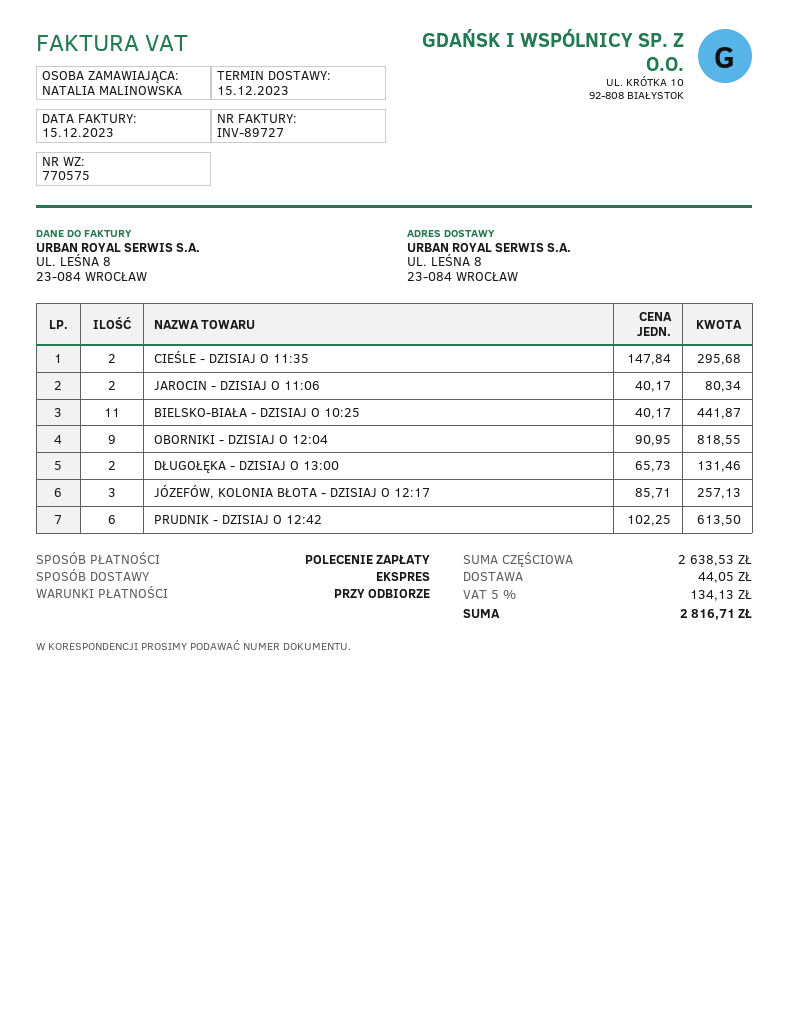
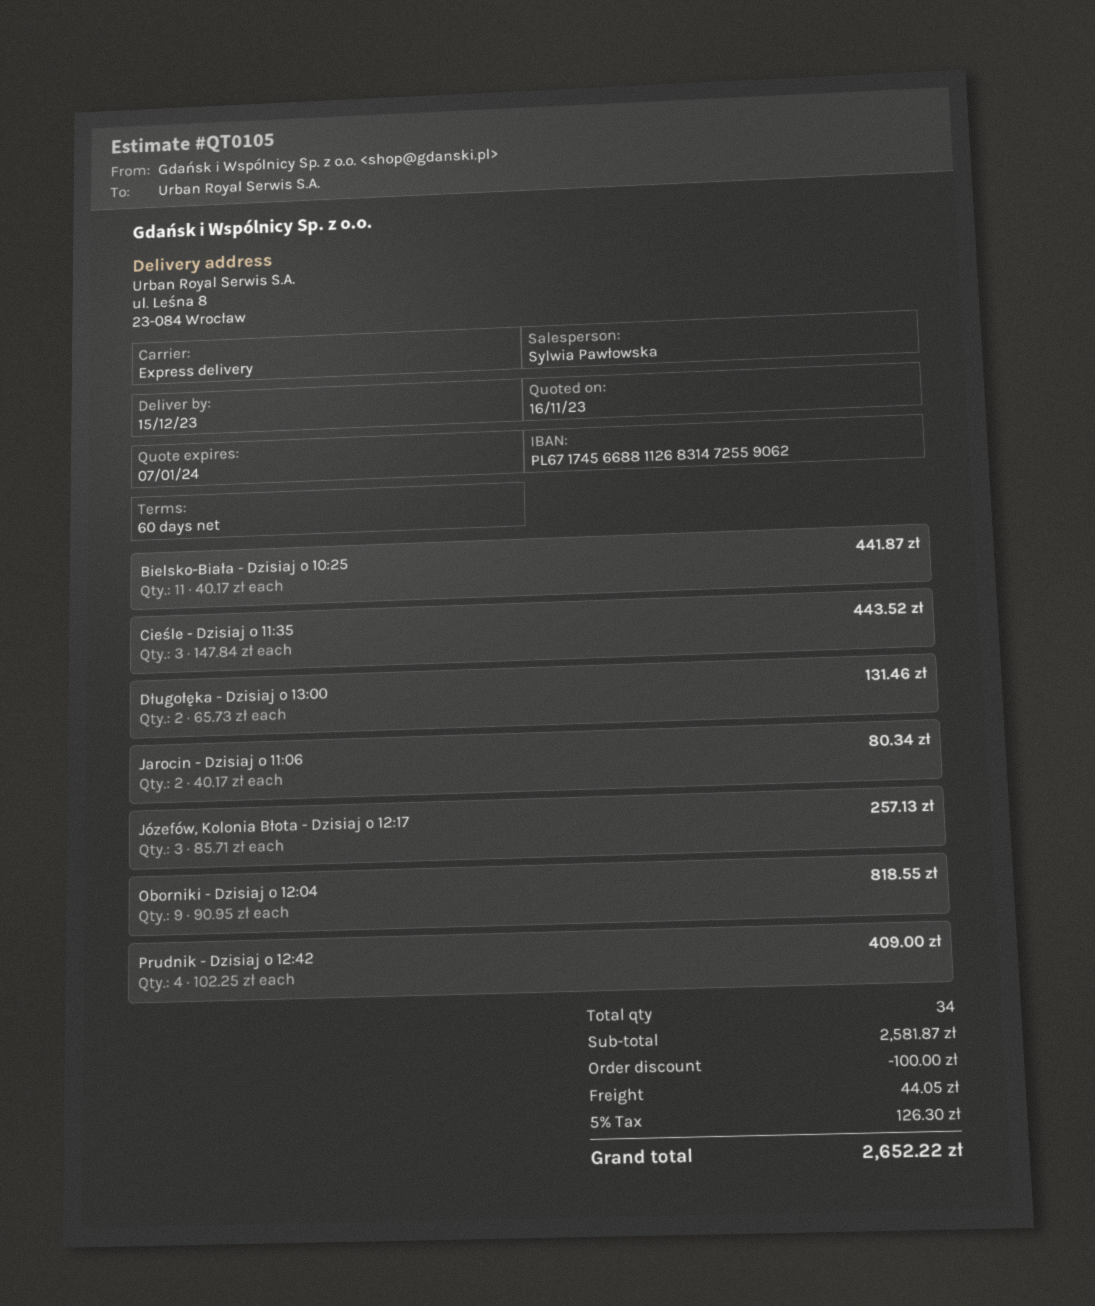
payment terms: on receipt -> 60 days
CIEŚLE - DZISIAJ O 11:35: 2 x 147.84 = 295.68 -> 3 x 147.84 = 443.52
PRUDNIK - DZISIAJ O 12:42: 6 x 102.25 = 613.50 -> 4 x 102.25 = 409.00
subtotal: 2638.53 -> 2581.87
discount: none -> 100.00
tax: 5% = 134.13 -> 5% = 126.30
total: 2816.71 -> 2652.22

